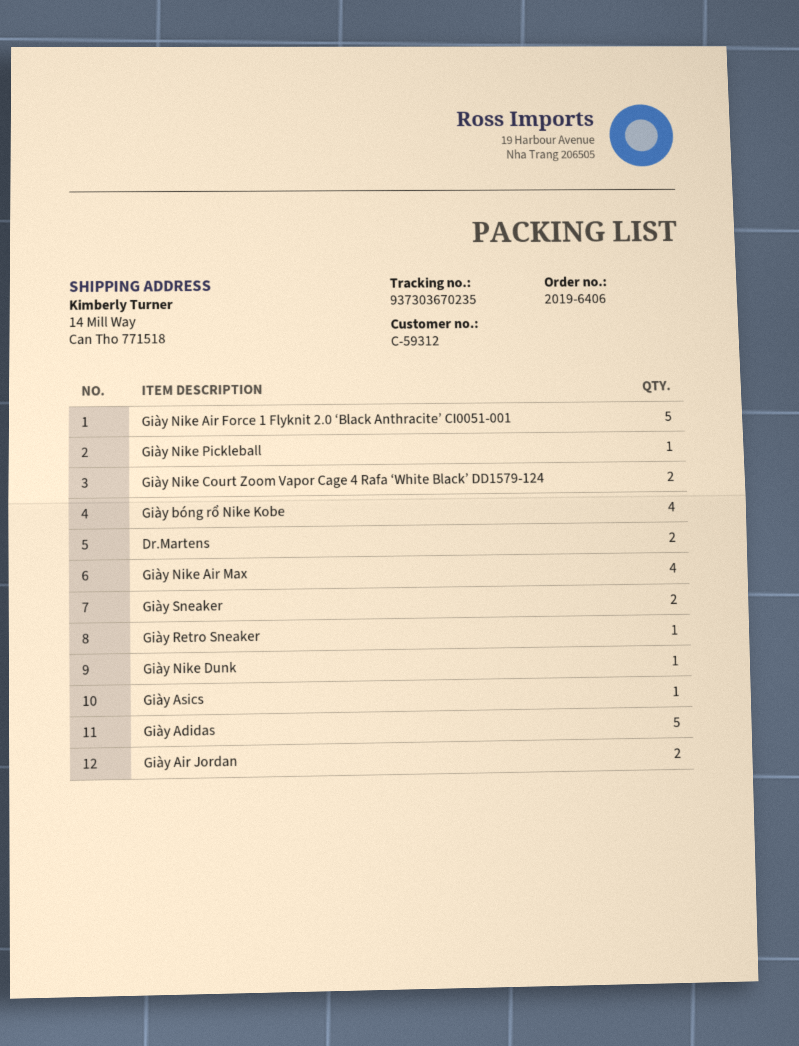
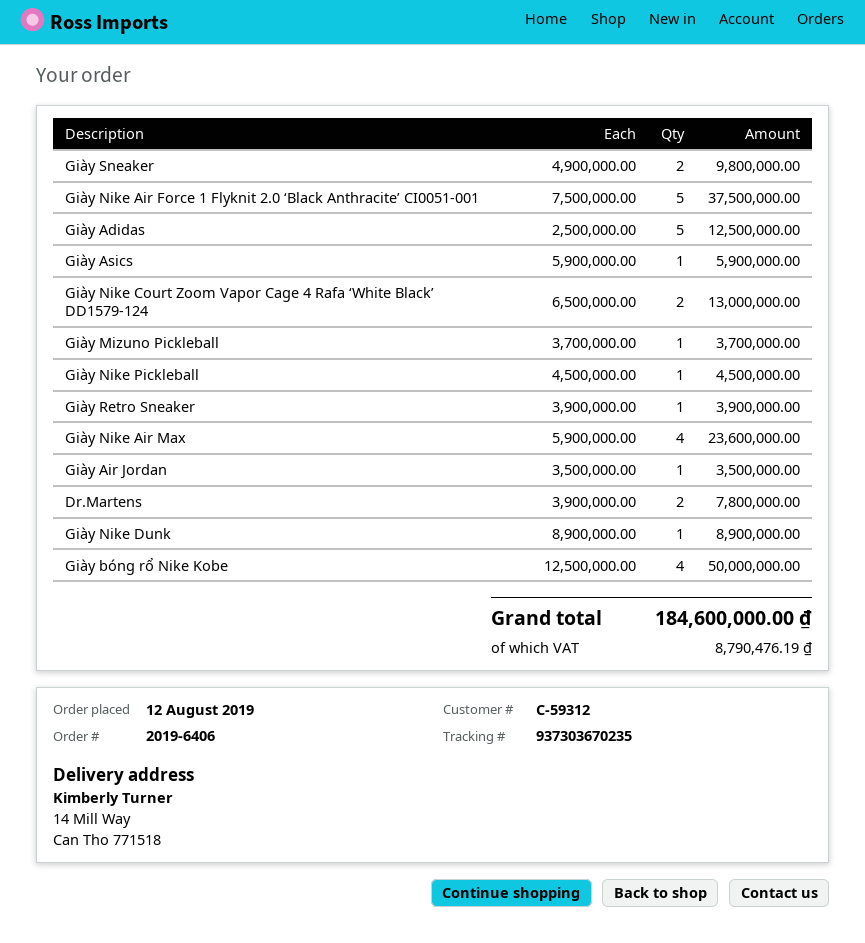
Giày Air Jordan: 2 -> 1
Giày Mizuno Pickleball: none -> 1

